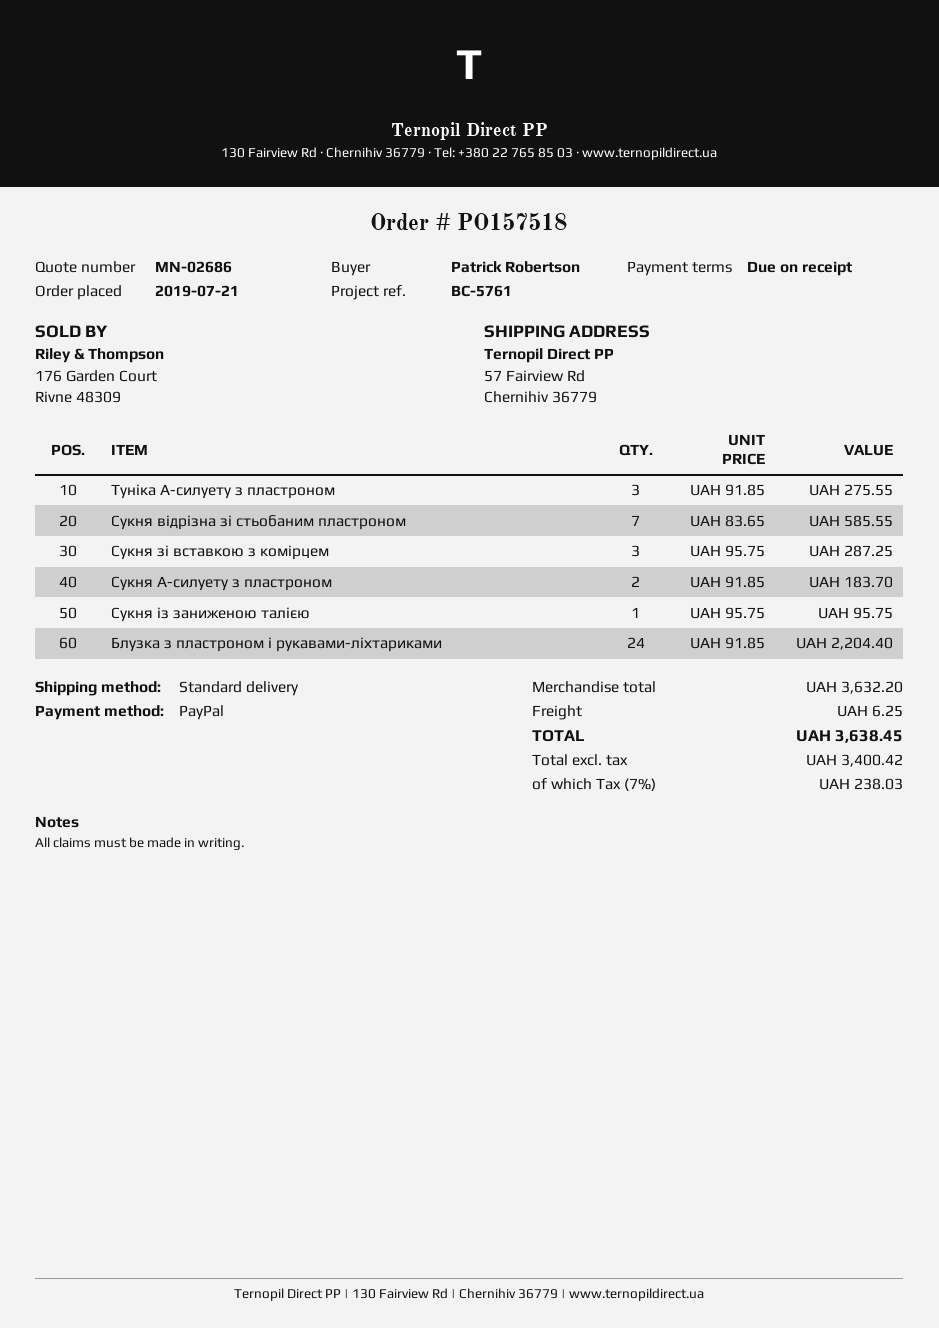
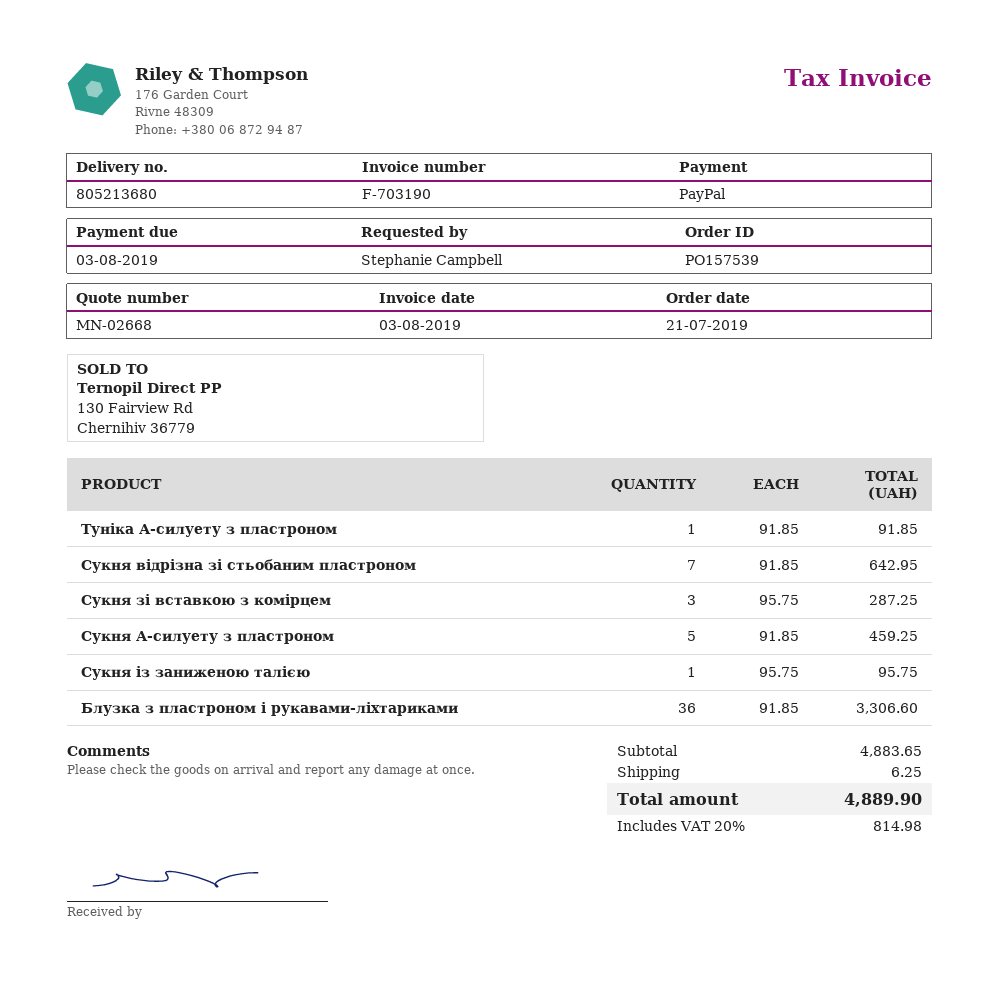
quote number: MN-02686 -> MN-02668
order number: PO157518 -> PO157539
ordered by: Patrick Robertson -> Stephanie Campbell
Туніка А-силуету з пластроном: 3 x 91.85 = 275.55 -> 1 x 91.85 = 91.85
Сукня відрізна зі стьобаним пластроном: 7 x 83.65 = 585.55 -> 7 x 91.85 = 642.95
Сукня А-силуету з пластроном: 2 x 91.85 = 183.70 -> 5 x 91.85 = 459.25
Блузка з пластроном і рукавами-ліхтариками: 24 x 91.85 = 2204.40 -> 36 x 91.85 = 3306.60
subtotal: 3632.20 -> 4883.65
tax: 7% = 238.03 -> 20% = 814.98
total: 3638.45 -> 4889.90

